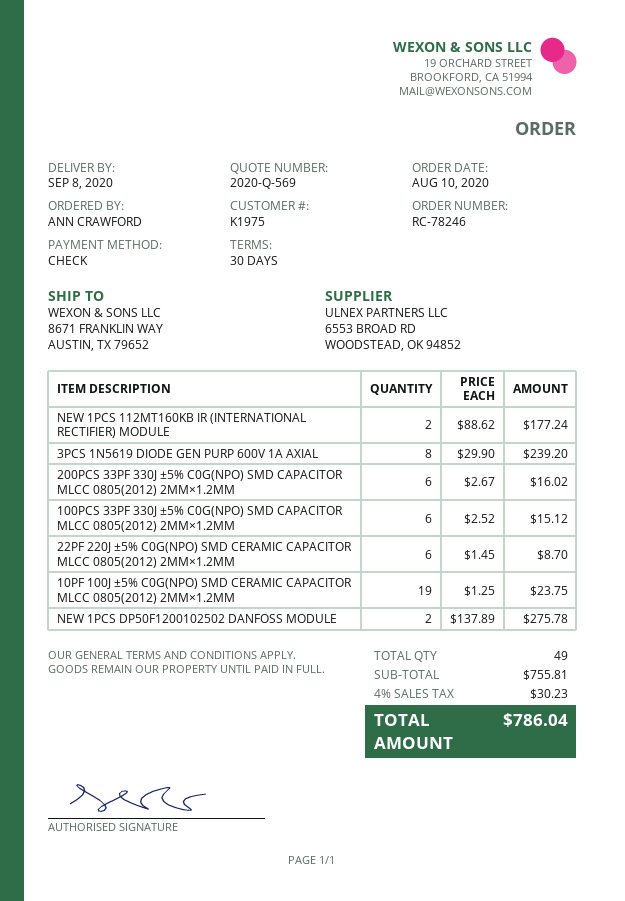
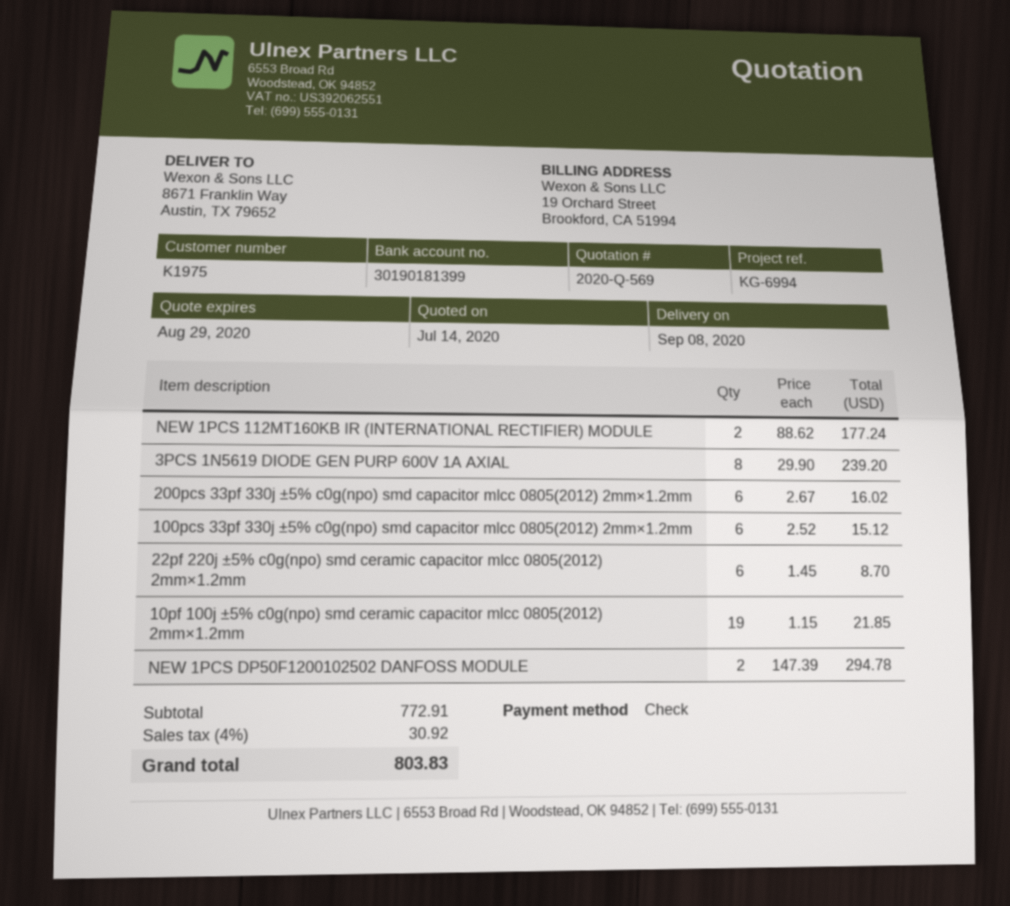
10PF 100J ±5% C0G(NPO) SMD CERAMIC CAPACITOR MLCC 0805(2012) 2MM×1.2MM: 19 x 1.25 = 23.75 -> 19 x 1.15 = 21.85
NEW 1PCS DP50F1200102502 DANFOSS MODULE: 2 x 137.89 = 275.78 -> 2 x 147.39 = 294.78
subtotal: 755.81 -> 772.91
tax: 4% = 30.23 -> 4% = 30.92
total: 786.04 -> 803.83

